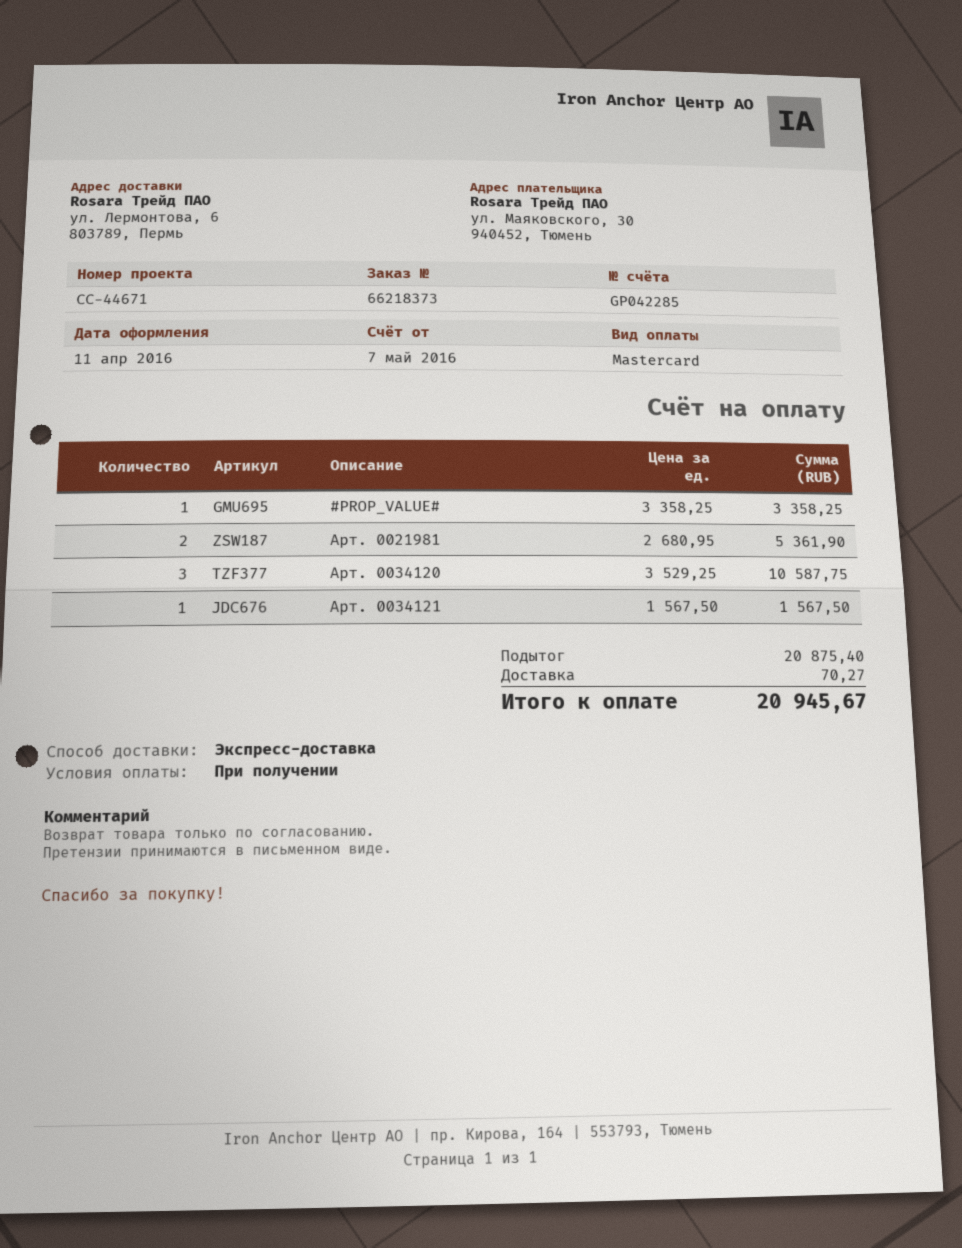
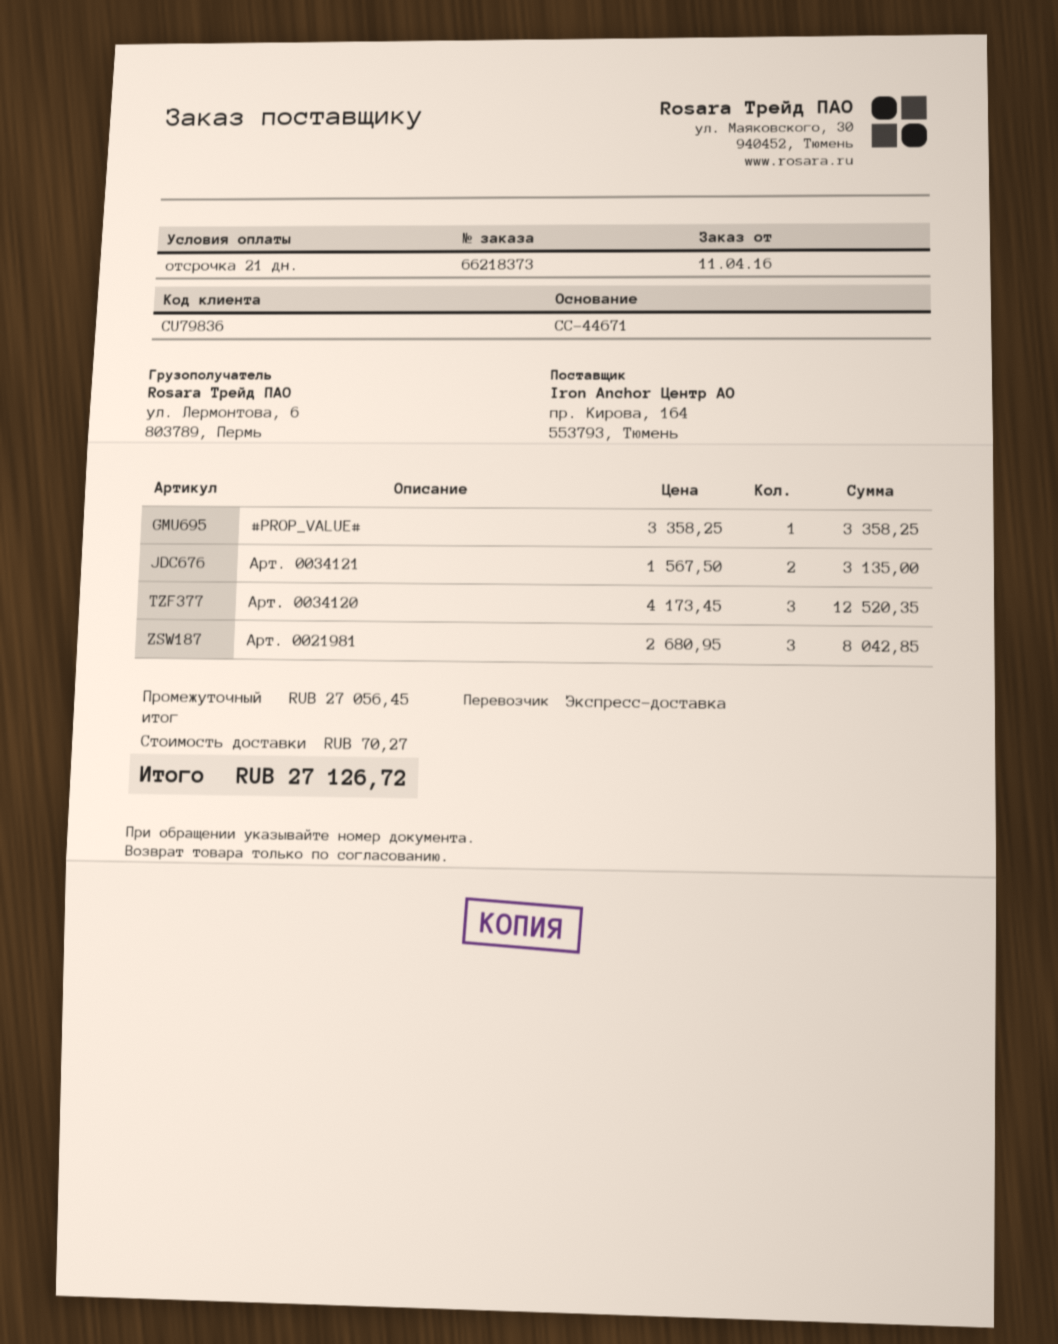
payment terms: on receipt -> 21 days
Арт. 0021981: 2 x 2680.95 = 5361.90 -> 3 x 2680.95 = 8042.85
Арт. 0034120: 3 x 3529.25 = 10587.75 -> 3 x 4173.45 = 12520.35
Арт. 0034121: 1 x 1567.50 = 1567.50 -> 2 x 1567.50 = 3135.00
subtotal: 20875.40 -> 27056.45
total: 20945.67 -> 27126.72

